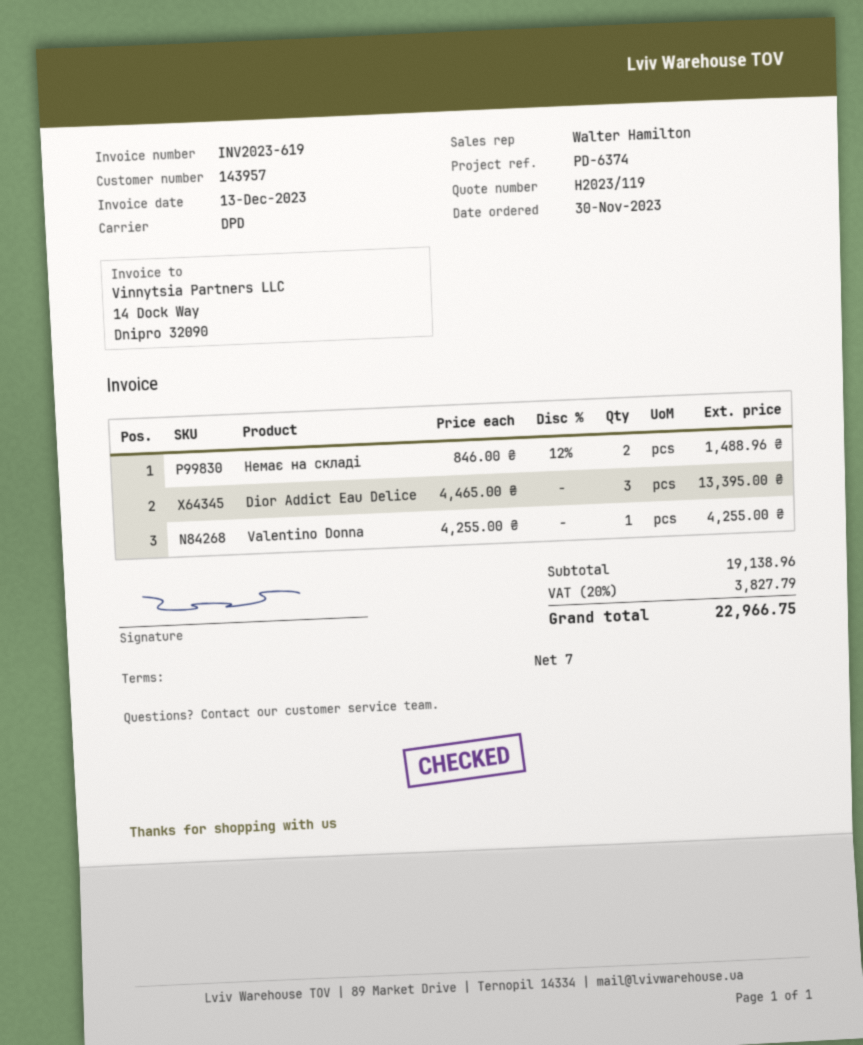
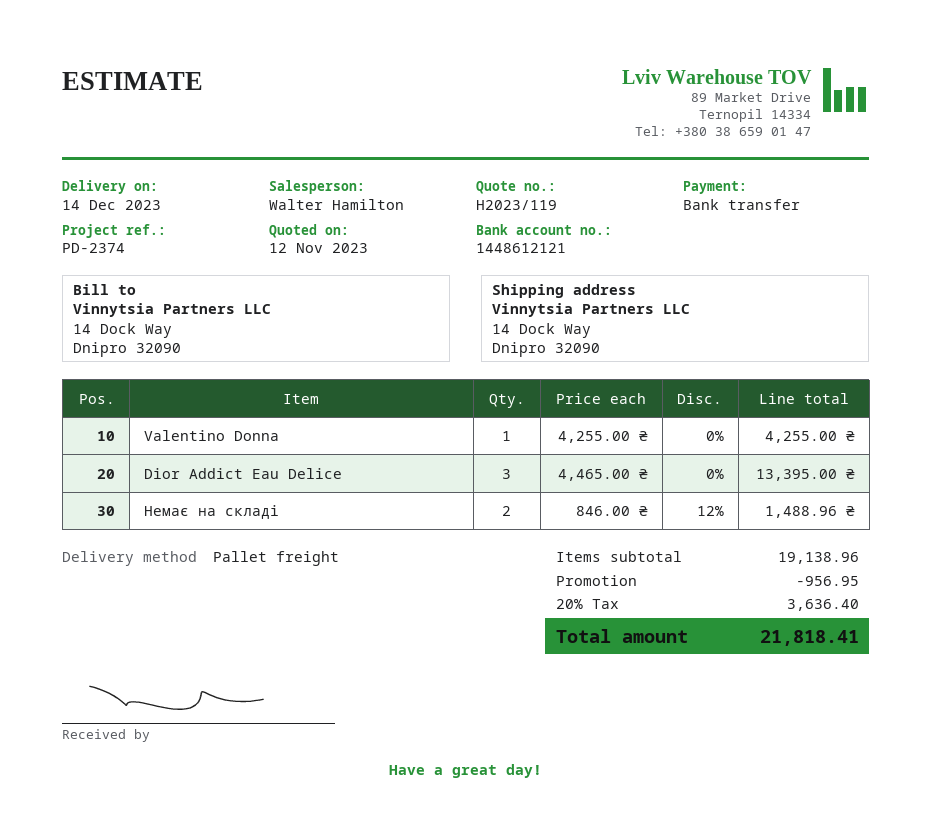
reference: PD-6374 -> PD-2374
shipping method: DPD -> pallet freight
discount: none -> 956.95
tax: 20% = 3827.79 -> 20% = 3636.40
total: 22966.75 -> 21818.41

